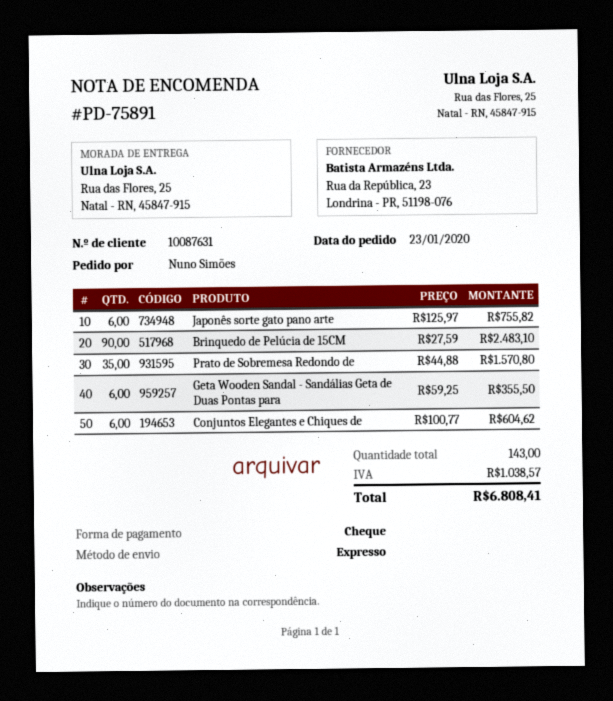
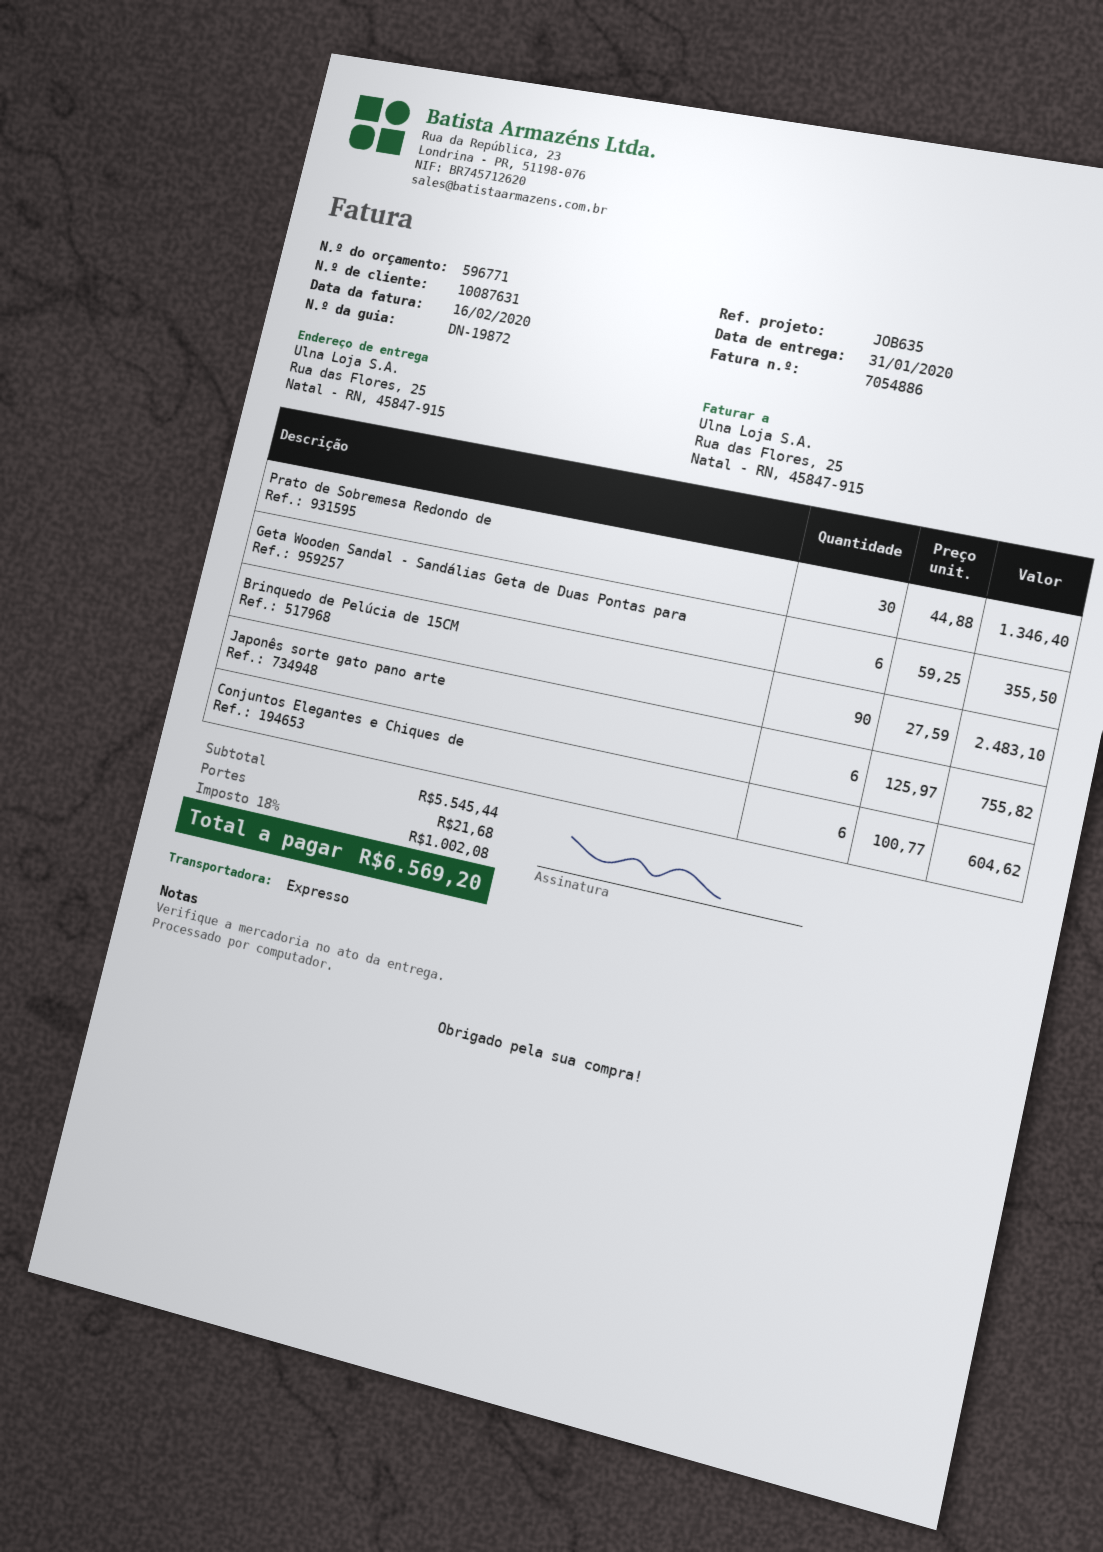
Prato de Sobremesa Redondo de: 35 x 44.88 = 1570.80 -> 30 x 44.88 = 1346.40
shipping: none -> 21.68
tax: 1038.57 -> 1002.08
total: 6808.41 -> 6569.20

